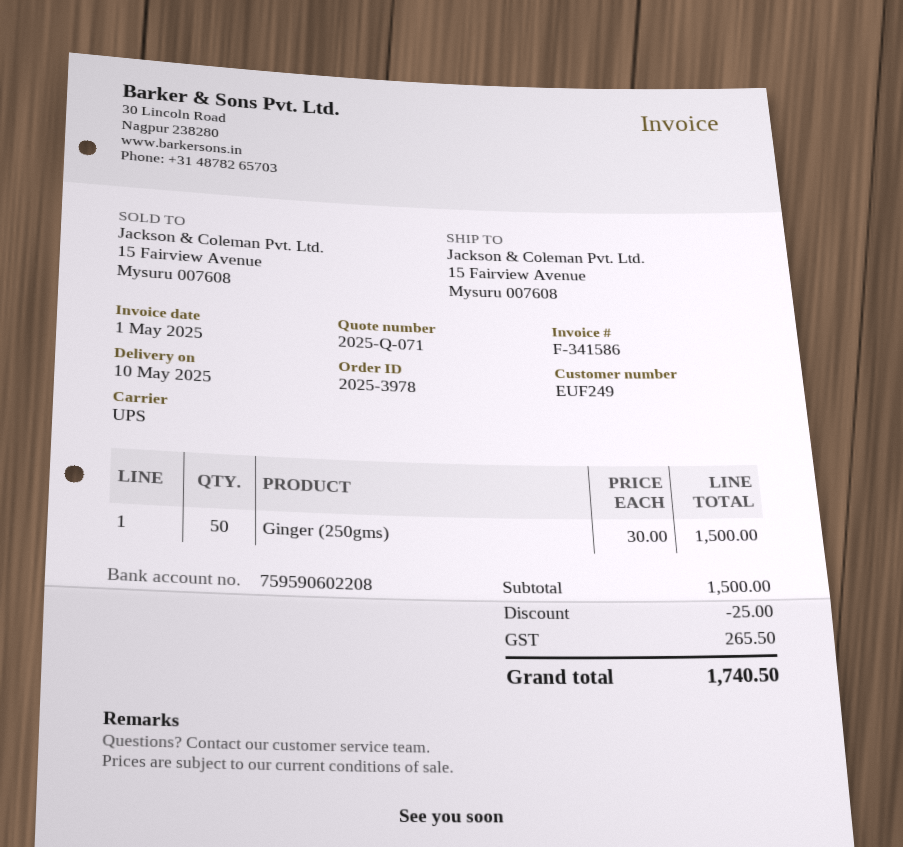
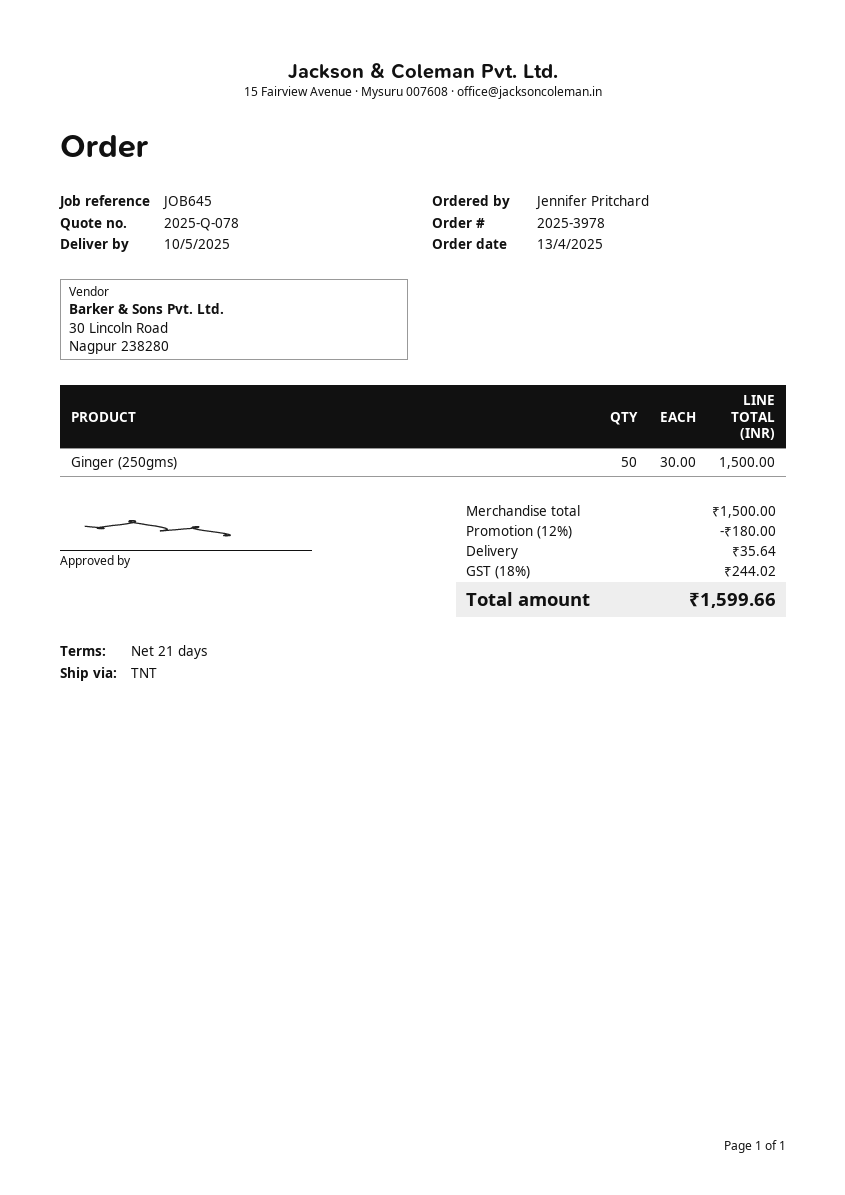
quote number: 2025-Q-071 -> 2025-Q-078
shipping method: UPS -> TNT
discount: 25.00 -> 180.00
shipping: none -> 35.64
tax: 265.50 -> 244.02
total: 1740.50 -> 1599.66

